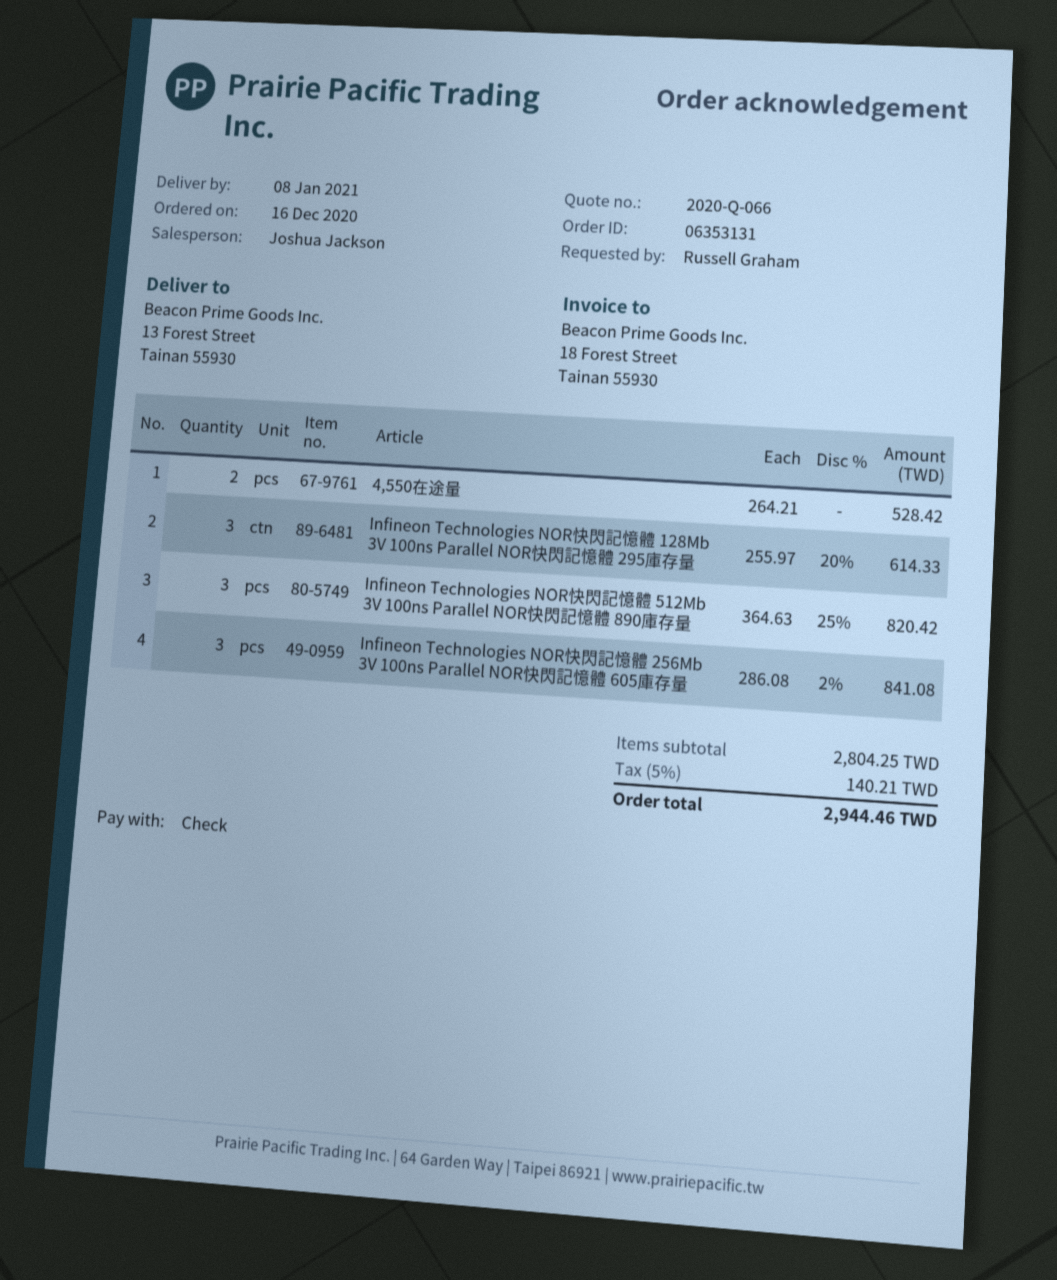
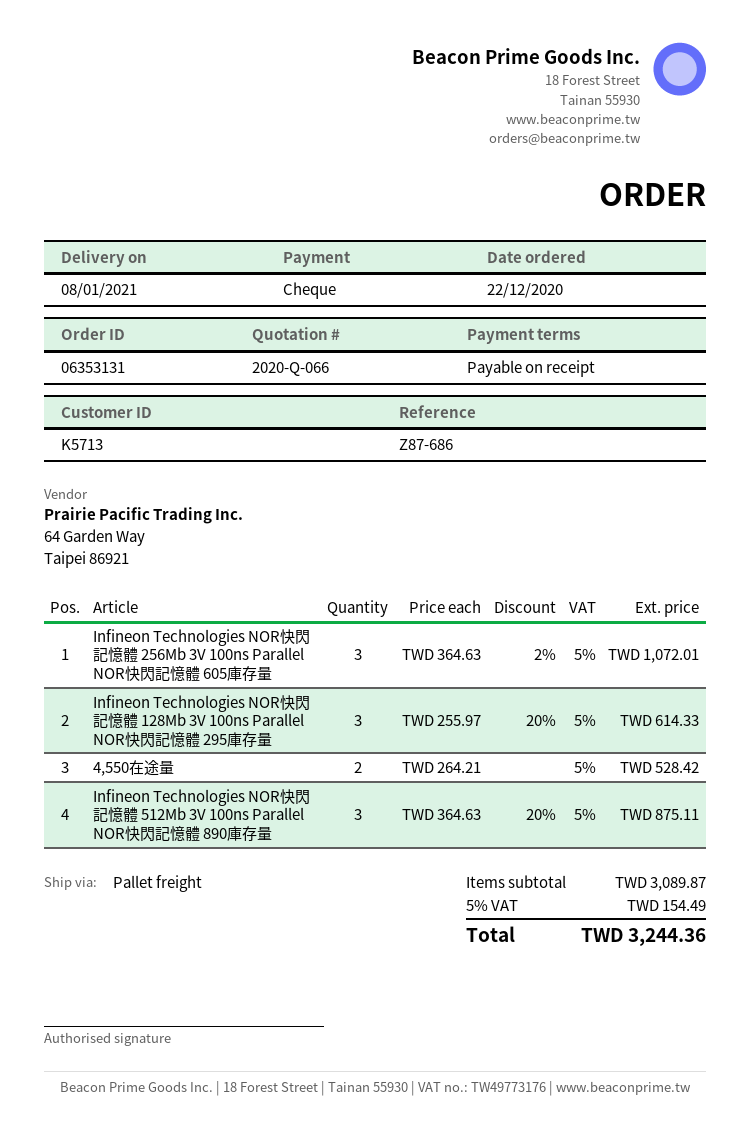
order date: 2020-12-16 -> 2020-12-22
Infineon Technologies NOR快閃記憶體 512Mb 3V 100ns Parallel NOR快閃記憶體 890庫存量: 3 x 364.63 - 25% = 820.42 -> 3 x 364.63 - 20% = 875.11
Infineon Technologies NOR快閃記憶體 256Mb 3V 100ns Parallel NOR快閃記憶體 605庫存量: 3 x 286.08 - 2% = 841.08 -> 3 x 364.63 - 2% = 1072.01
subtotal: 2804.25 -> 3089.87
tax: 5% = 140.21 -> 5% = 154.49
total: 2944.46 -> 3244.36

